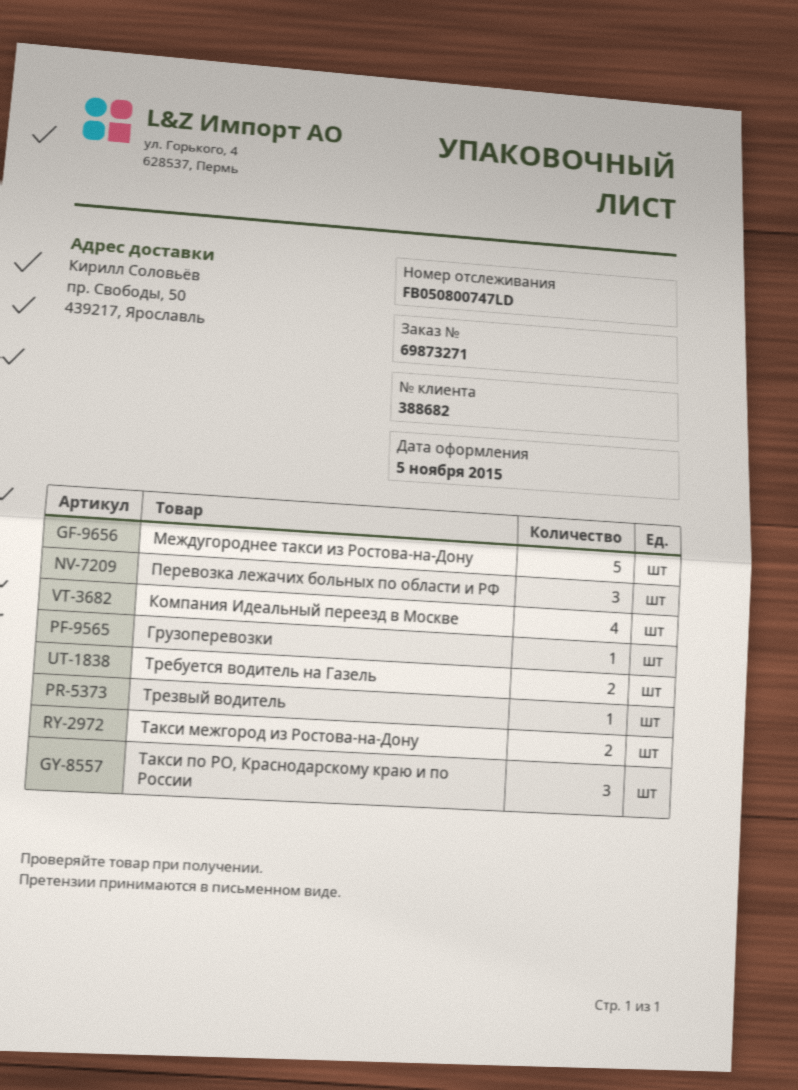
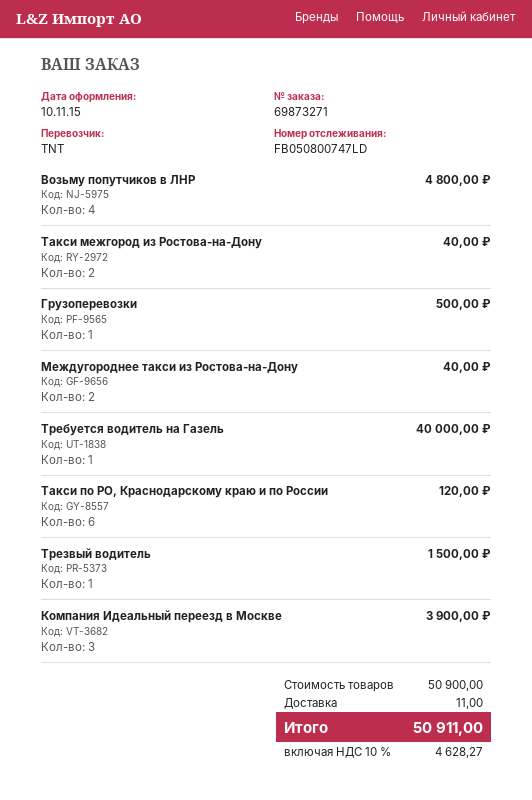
order date: 2015-11-05 -> 2015-11-10
Междугороднее такси из Ростова-на-Дону: 5 -> 2
Перевозка лежачих больных по области и РФ: 3 -> none
Компания Идеальный переезд в Москве: 4 -> 3
Требуется водитель на Газель: 2 -> 1
Такси по РО, Краснодарскому краю и по России: 3 -> 6
Возьму попутчиков в ЛНР: none -> 4

